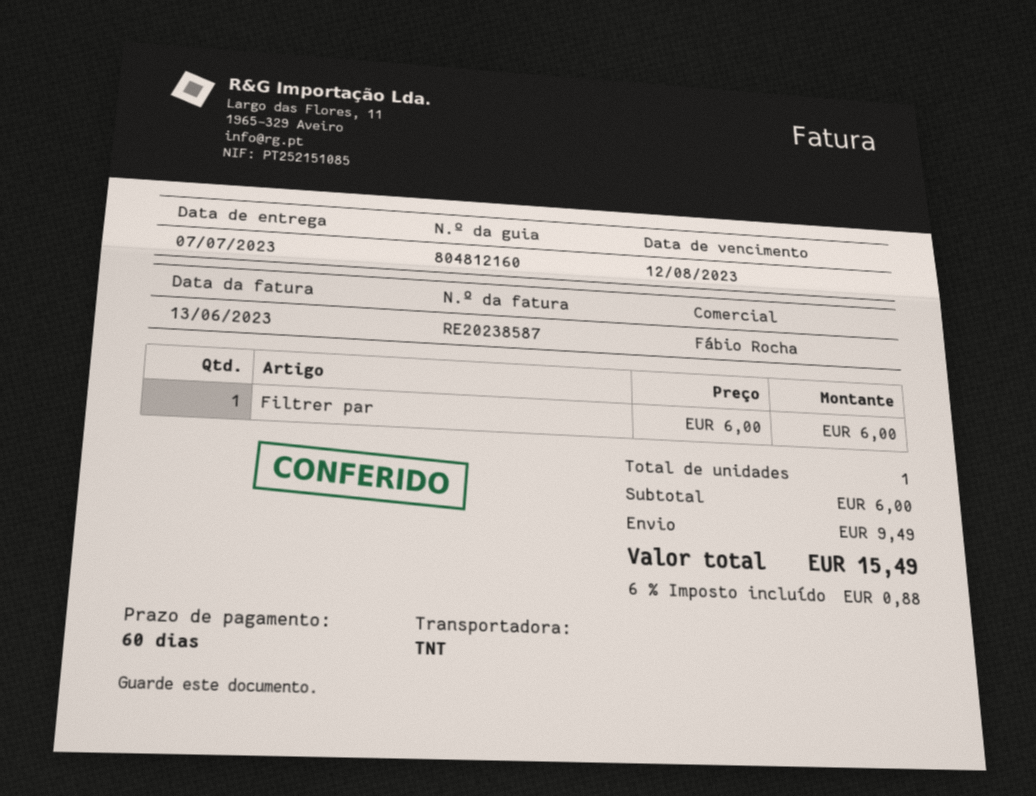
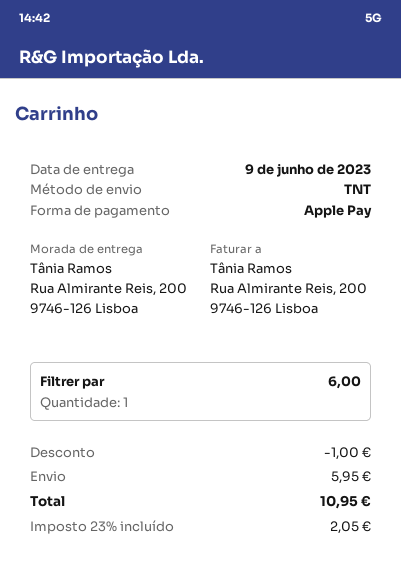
delivery date: 2023-07-07 -> 2023-06-09
discount: none -> 1.00
shipping: 9.49 -> 5.95
tax: 6% = 0.88 -> 23% = 2.05
total: 15.49 -> 10.95

